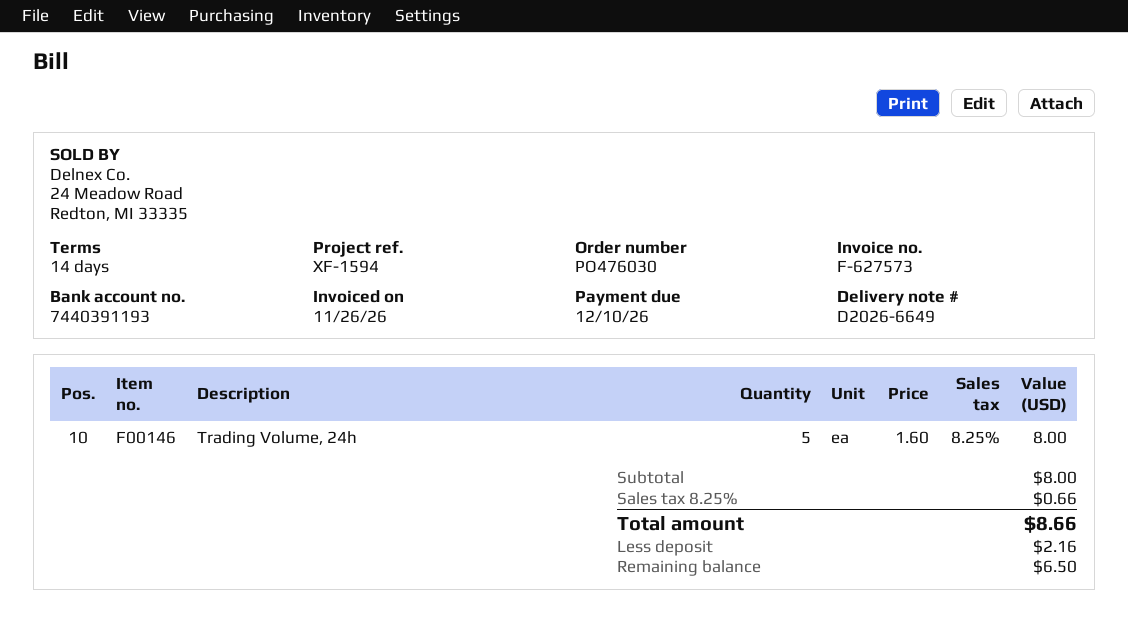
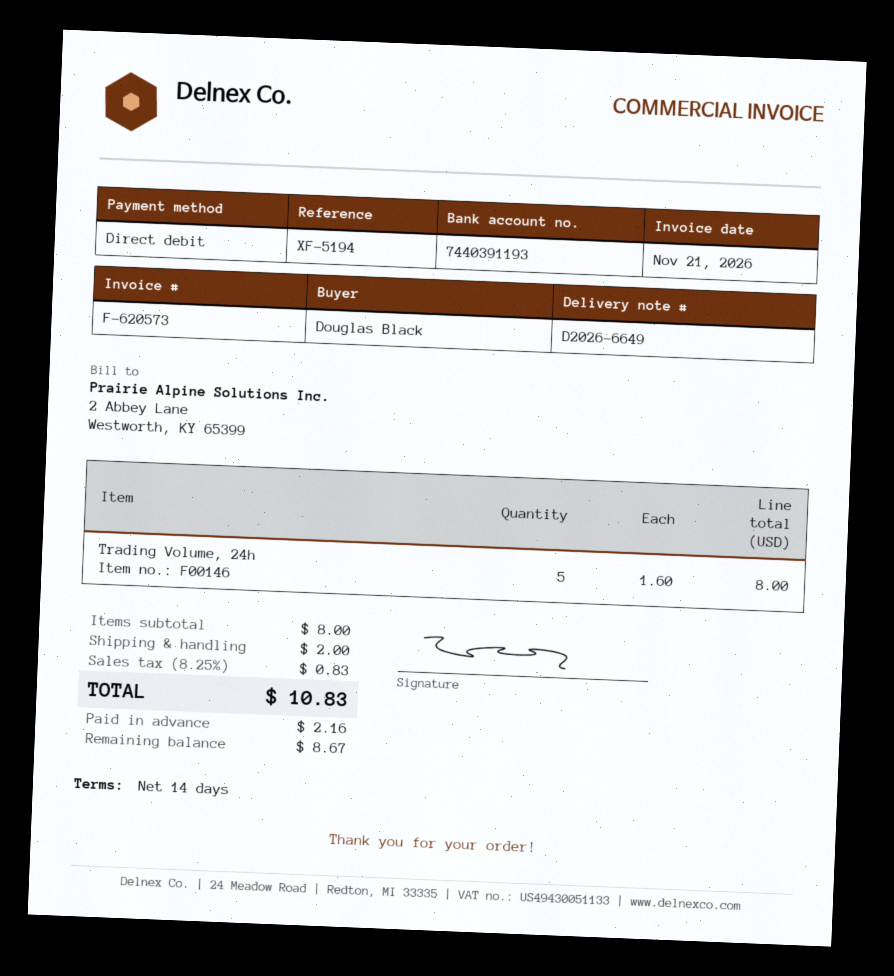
invoice number: F-627573 -> F-620573
invoice date: 2026-11-26 -> 2026-11-21
reference: XF-1594 -> XF-5194
shipping: none -> 2.00
tax: 8.25% = 0.66 -> 8.25% = 0.83
total: 8.66 -> 10.83
balance: 6.50 -> 8.67

